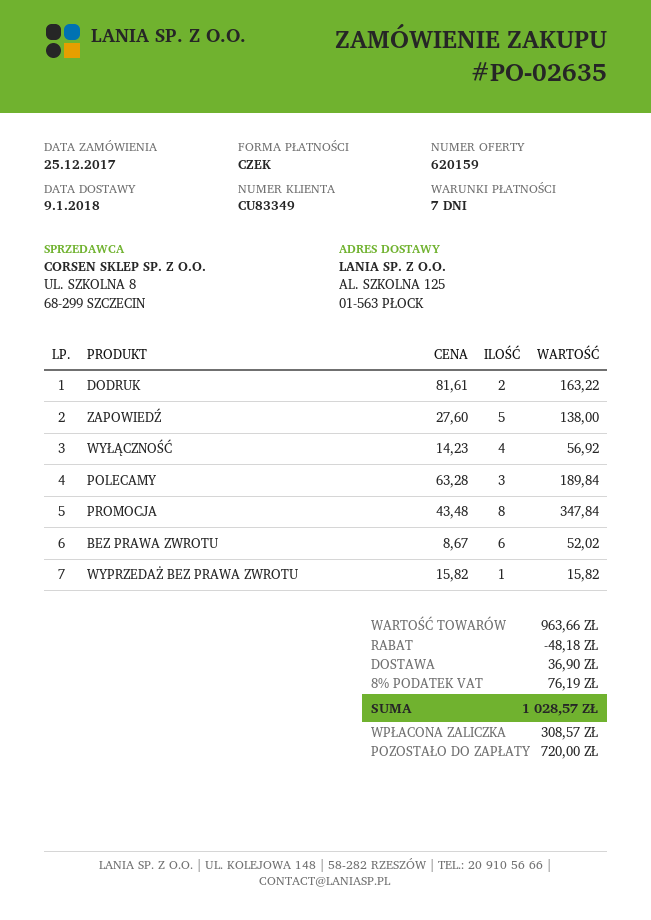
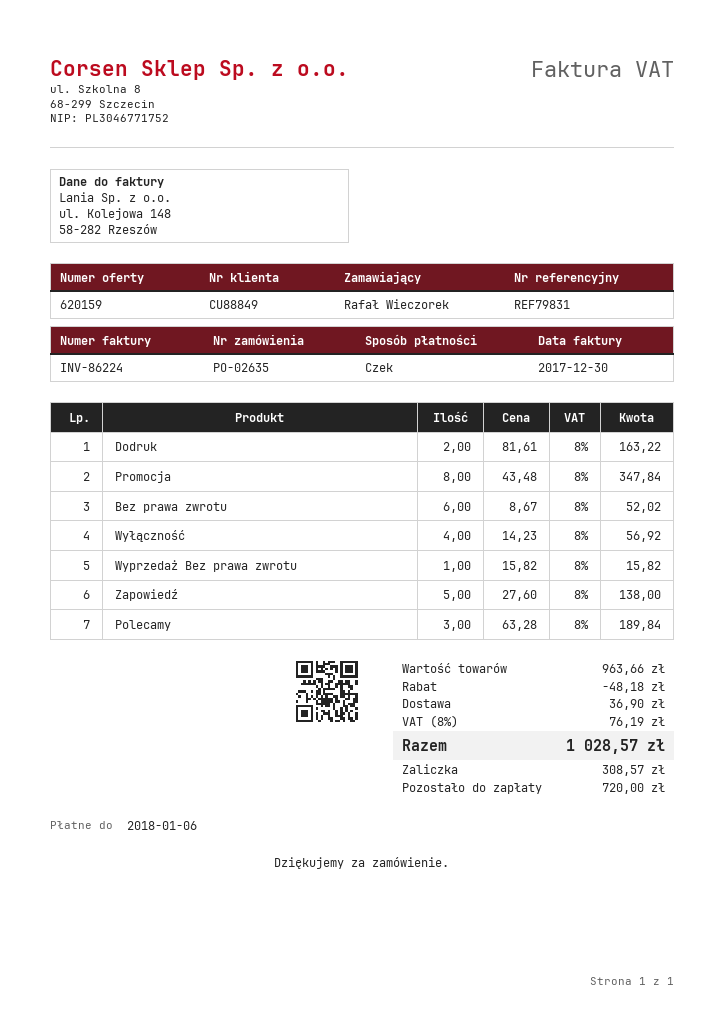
customer number: CU83349 -> CU88849

